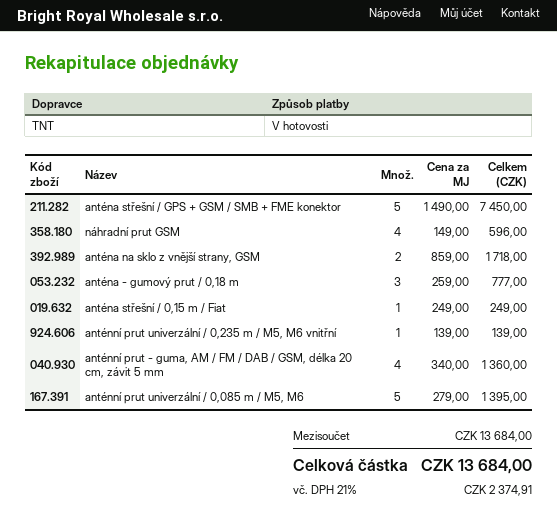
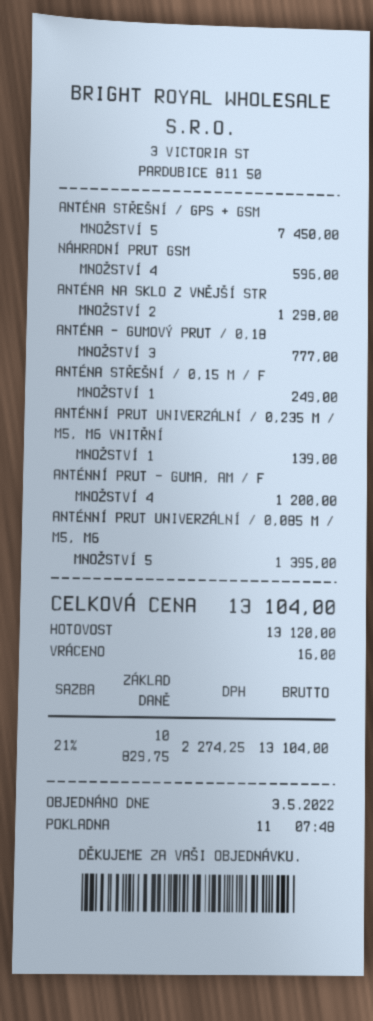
anténa na sklo z vnější strany, GSM: 2 for 1718.00 -> 2 for 1298.00
anténní prut - guma, AM / FM / DAB / GSM, délka 20 cm, závit 5 mm: 4 for 1360.00 -> 4 for 1200.00
tax: 21% = 2374.91 -> 21% = 2274.25
total: 13684.00 -> 13104.00

